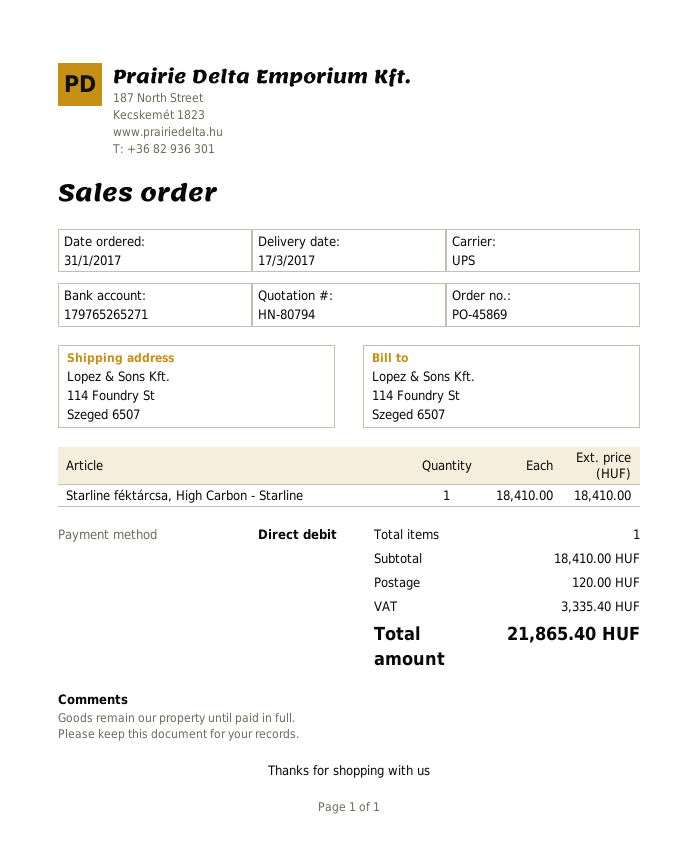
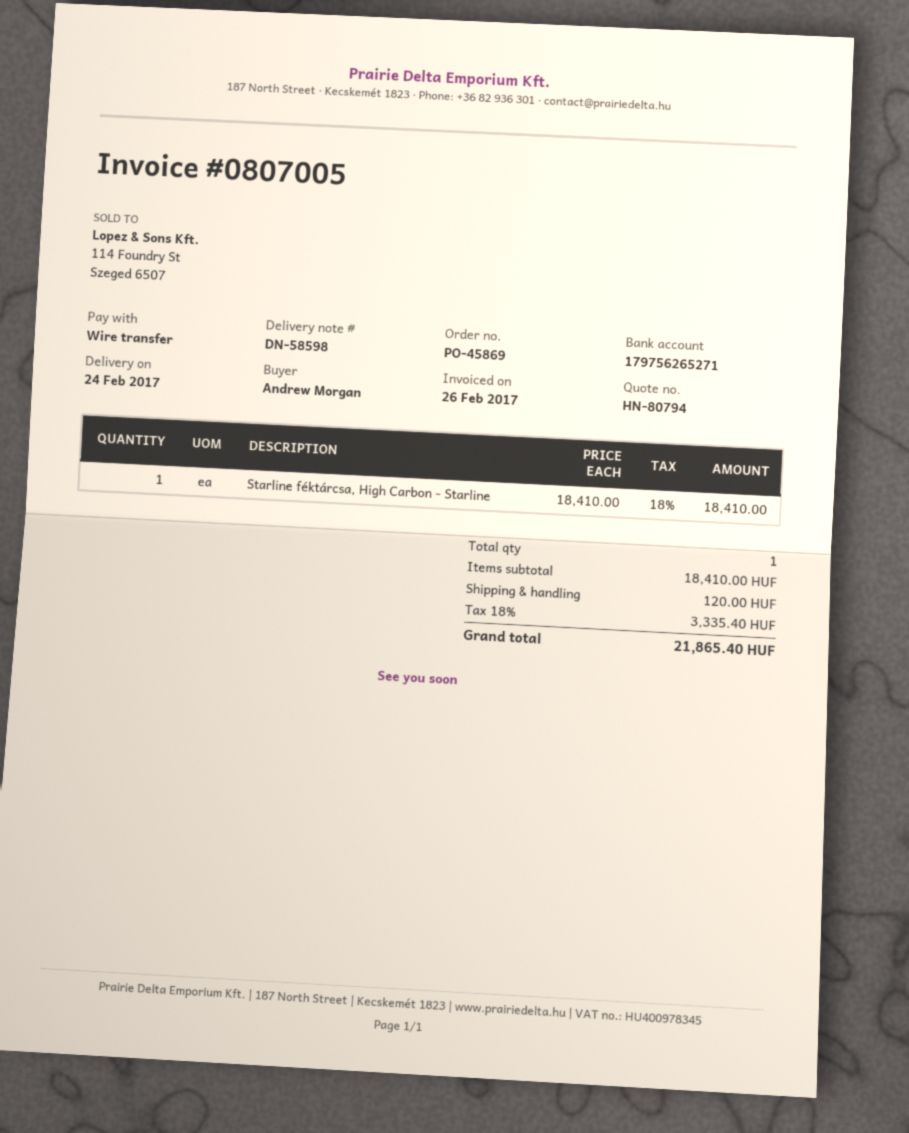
delivery date: 2017-03-17 -> 2017-02-24
payment method: direct debit -> bank transfer
bank account: 179765265271 -> 179756265271

